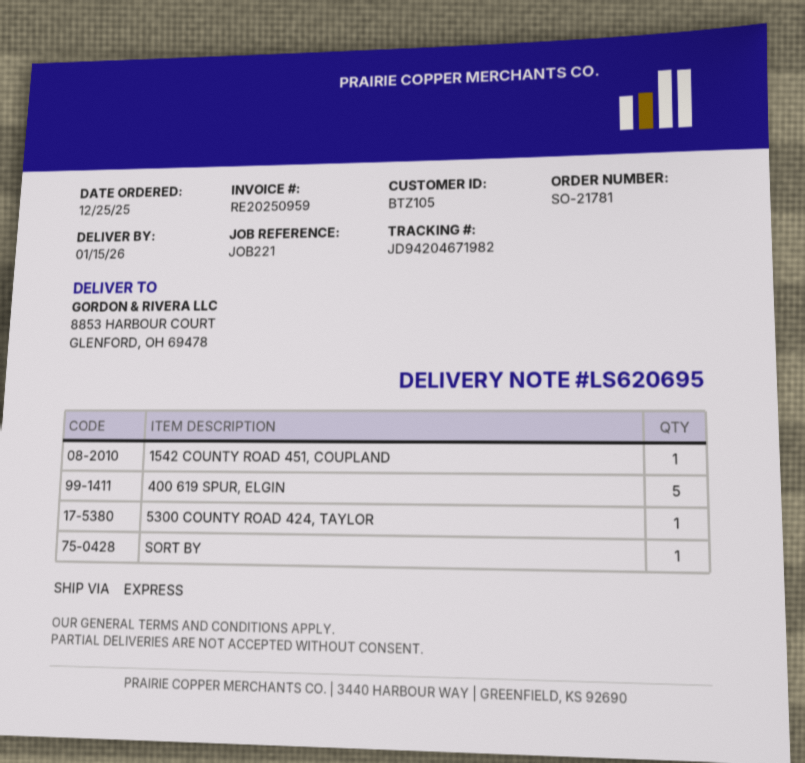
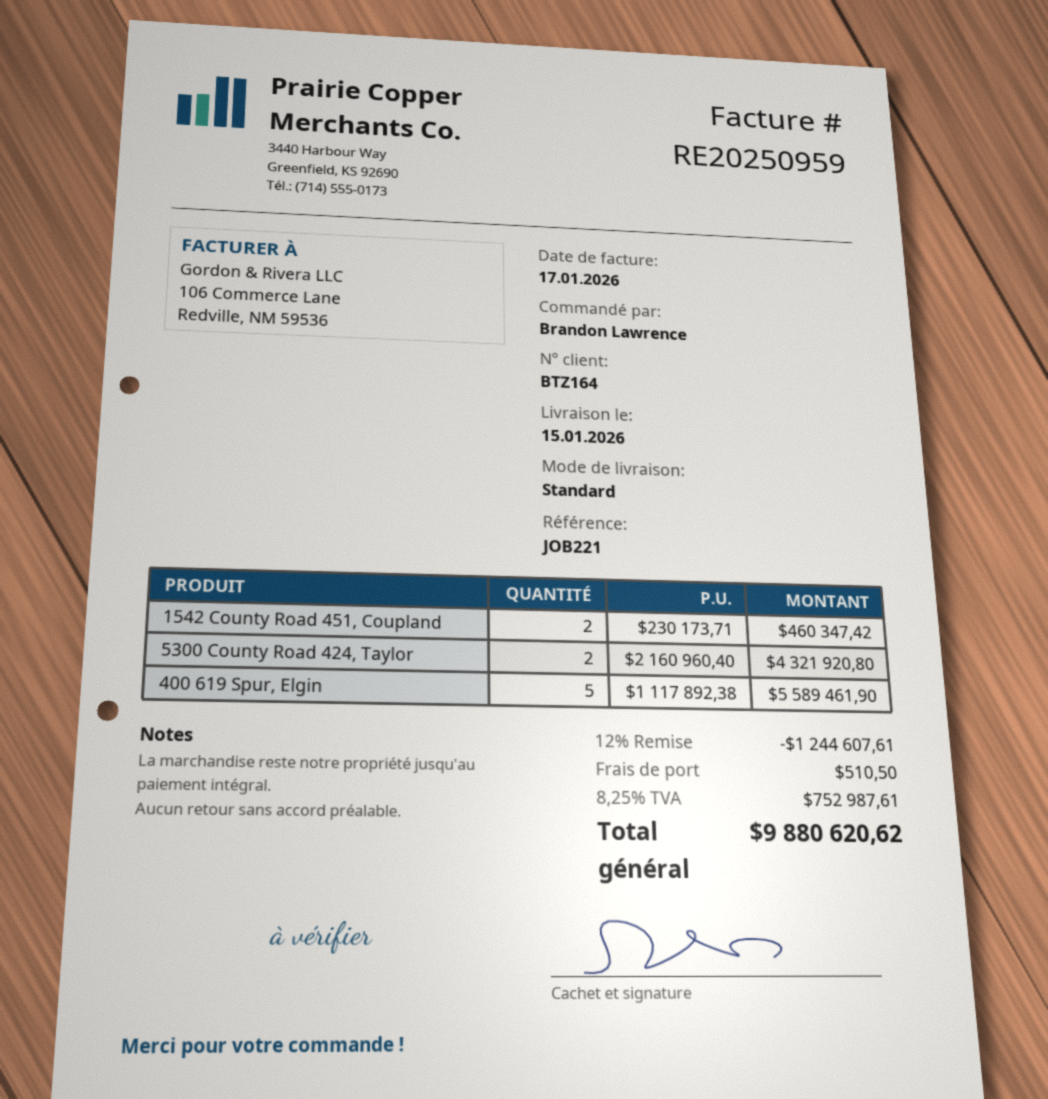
customer number: BTZ105 -> BTZ164
shipping method: express -> standard
1542 COUNTY ROAD 451, COUPLAND: 1 -> 2
5300 COUNTY ROAD 424, TAYLOR: 1 -> 2
SORT BY: 1 -> none

